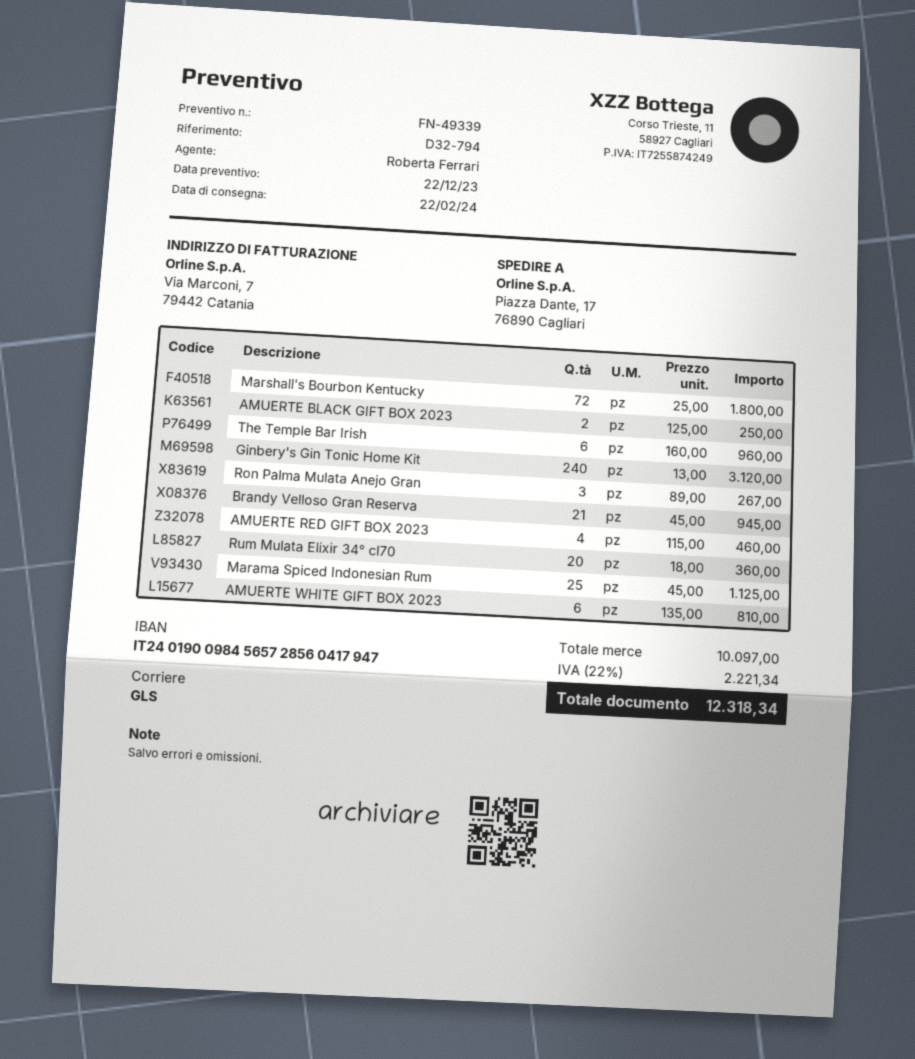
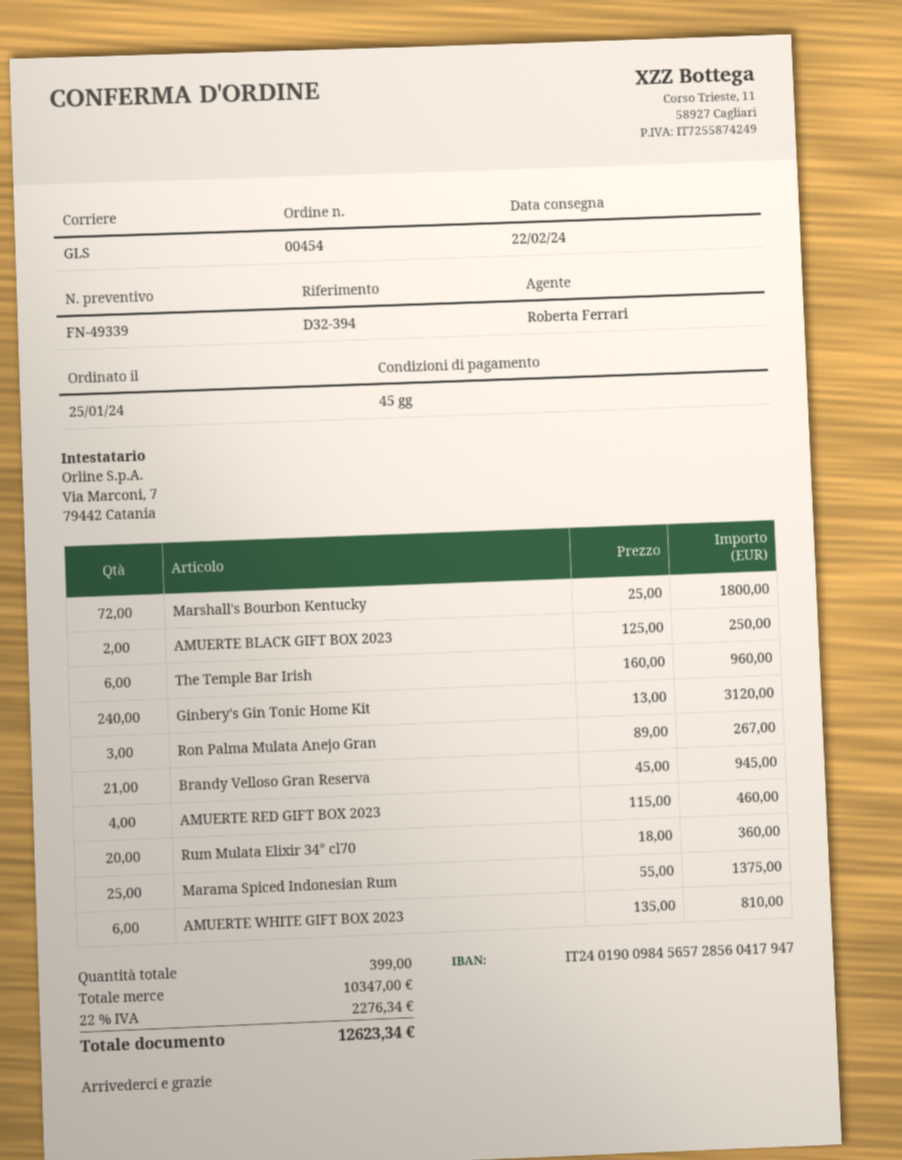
reference: D32-794 -> D32-394
Marama Spiced Indonesian Rum: 25 x 45.00 = 1125.00 -> 25 x 55.00 = 1375.00
subtotal: 10097.00 -> 10347.00
tax: 22% = 2221.34 -> 22% = 2276.34
total: 12318.34 -> 12623.34

